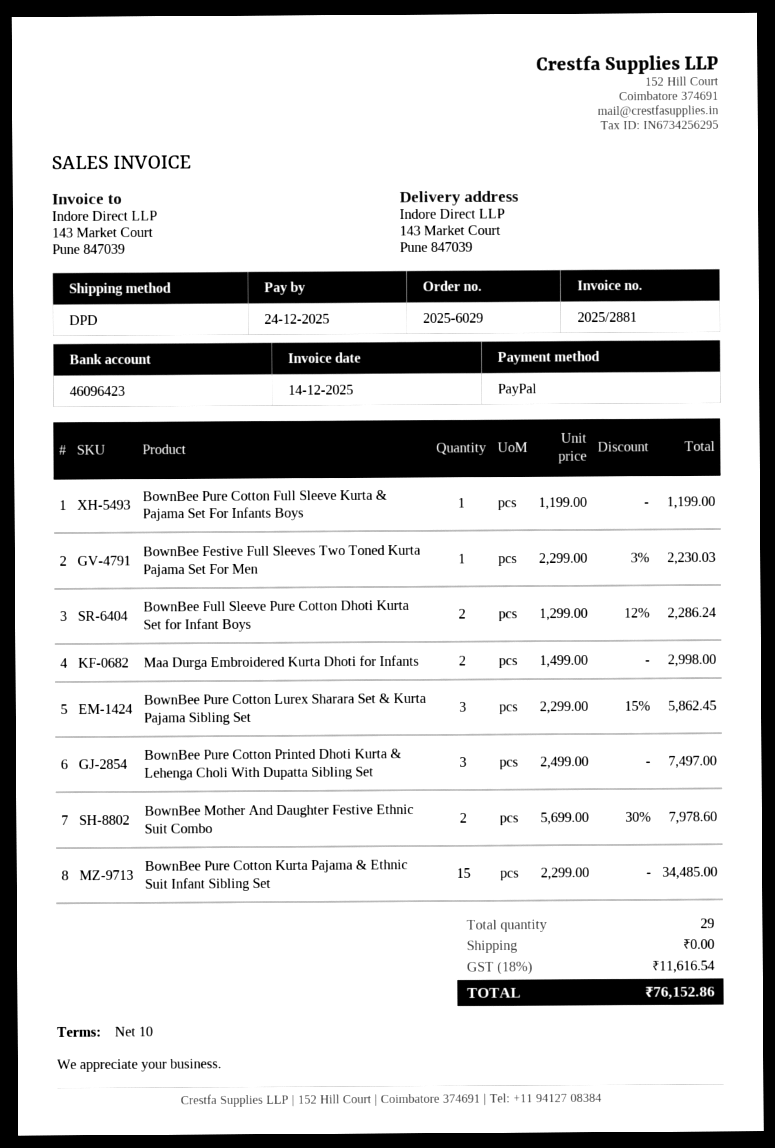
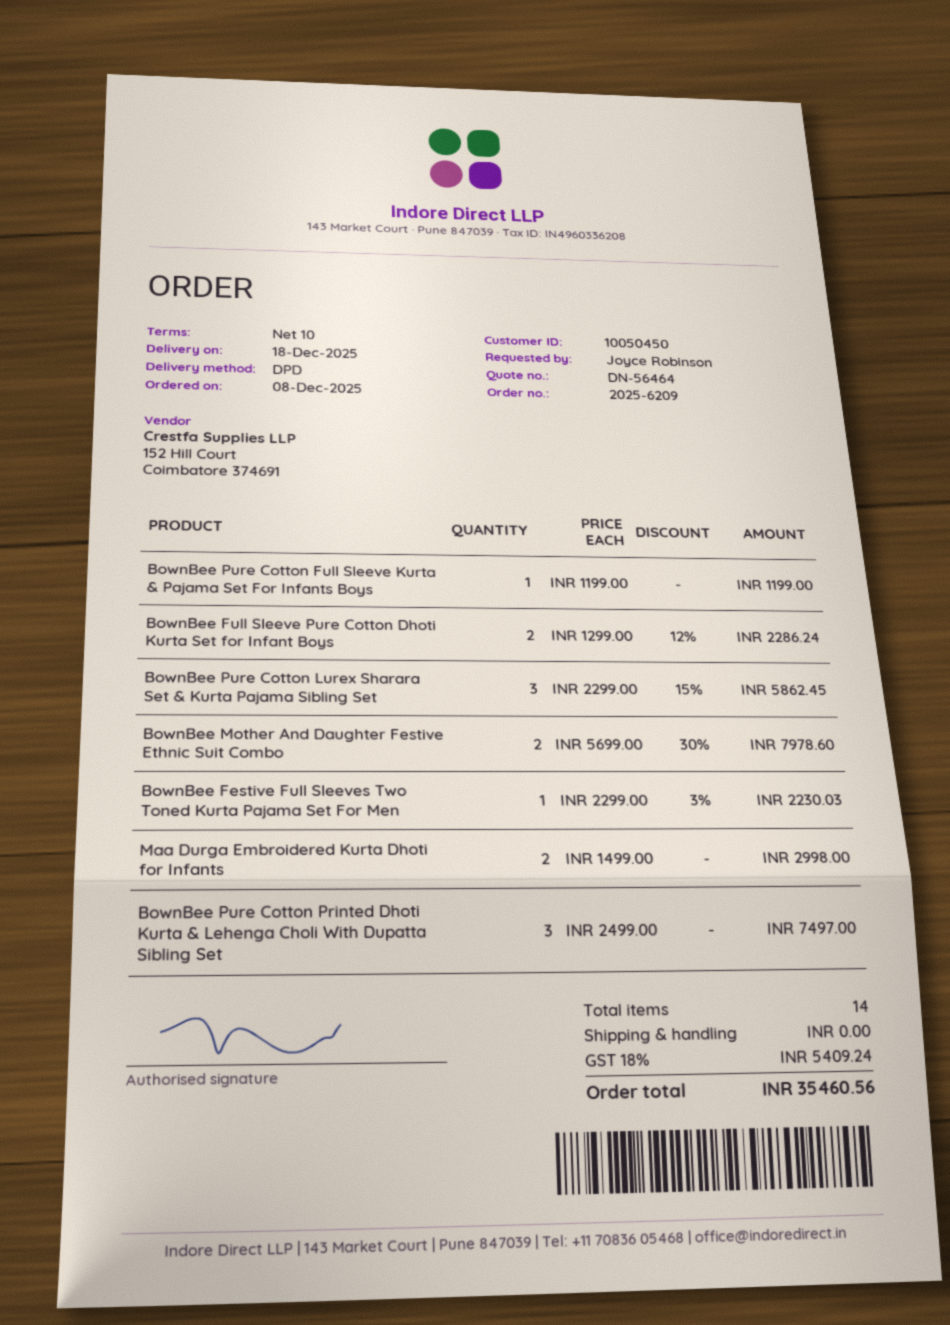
order number: 2025-6029 -> 2025-6209
BownBee Pure Cotton Kurta Pajama & Ethnic Suit Infant Sibling Set: 15 x 2299.00 = 34485.00 -> none
total quantity: 29 -> 14
tax: 18% = 11616.54 -> 18% = 5409.24
total: 76152.86 -> 35460.56

